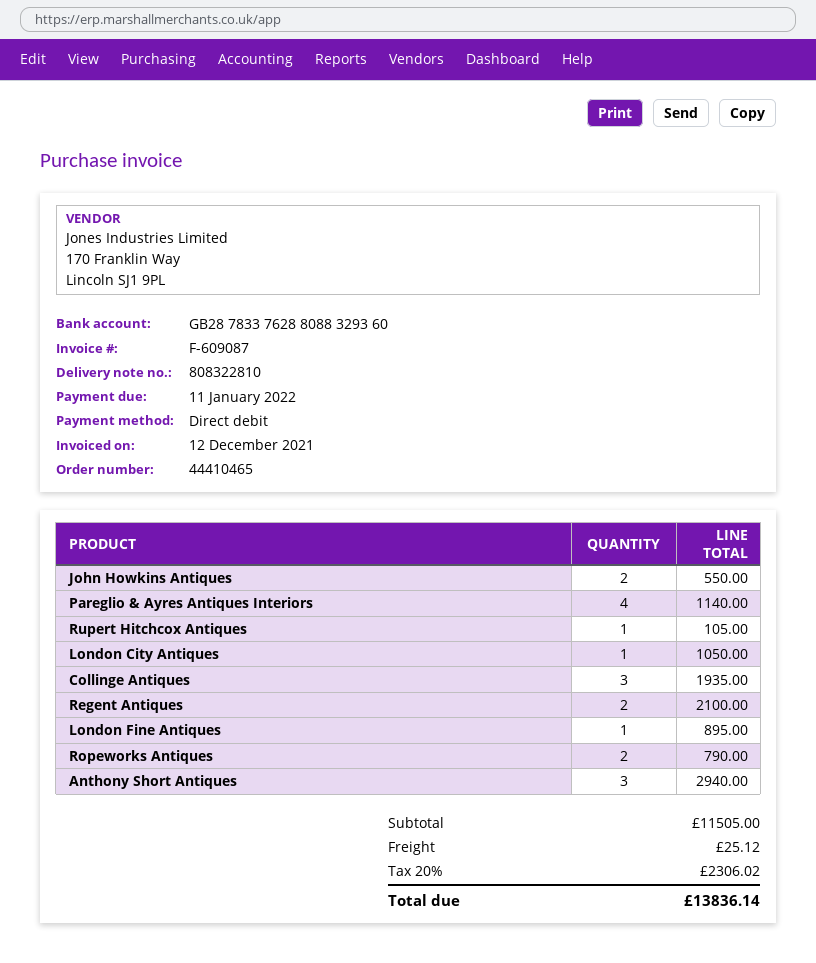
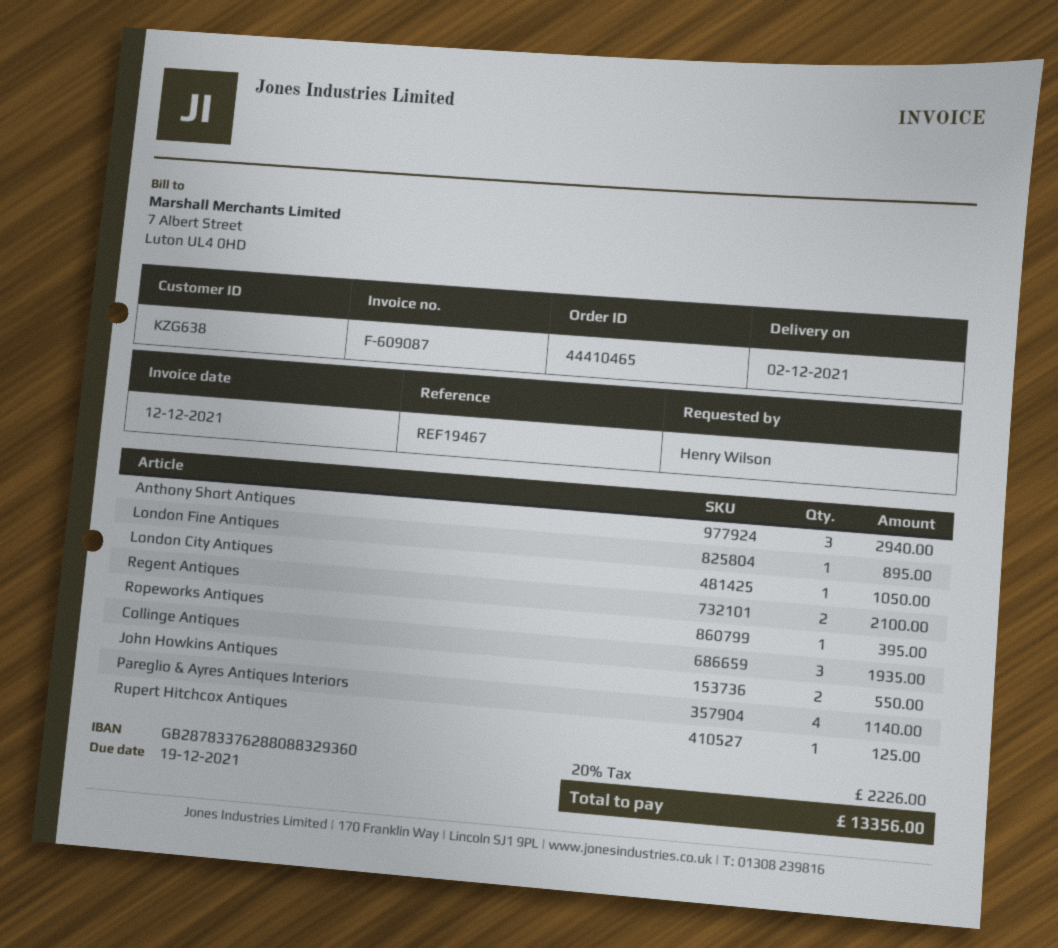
due date: 2022-01-11 -> 2021-12-19
Rupert Hitchcox Antiques: 1 for 105.00 -> 1 for 125.00
Ropeworks Antiques: 2 for 790.00 -> 1 for 395.00
shipping: 25.12 -> none
tax: 20% = 2306.02 -> 20% = 2226.00
total: 13836.14 -> 13356.00

